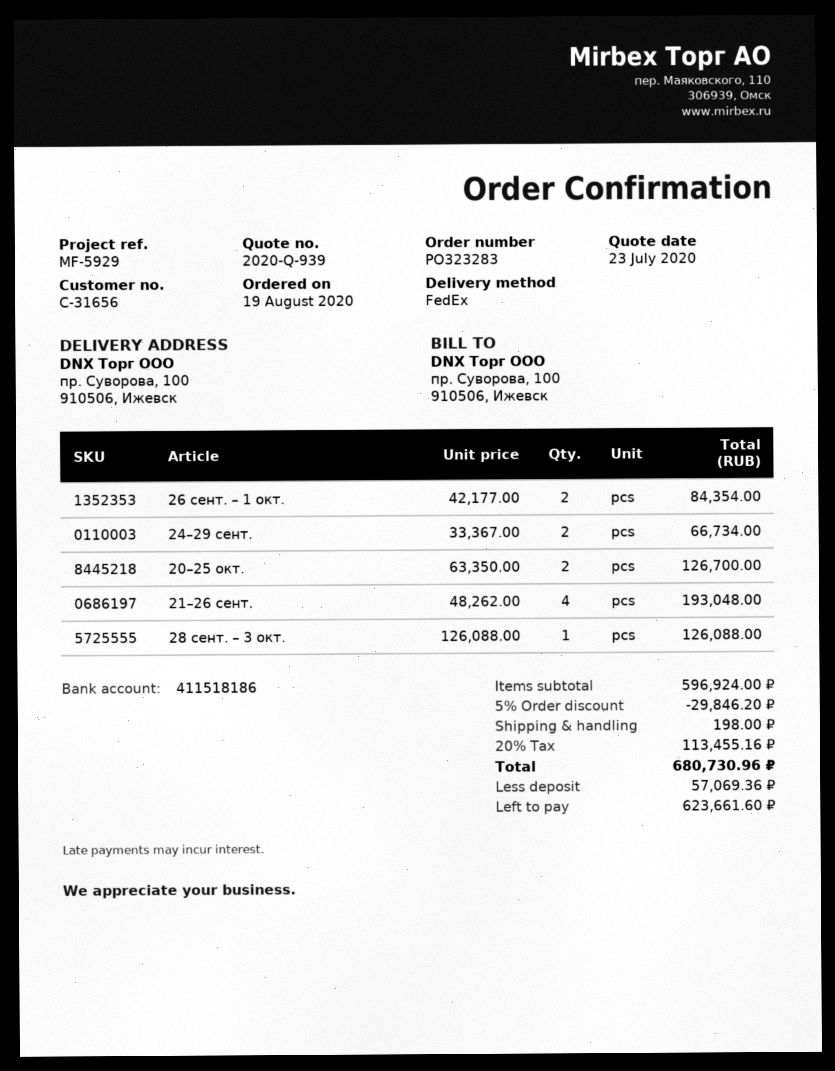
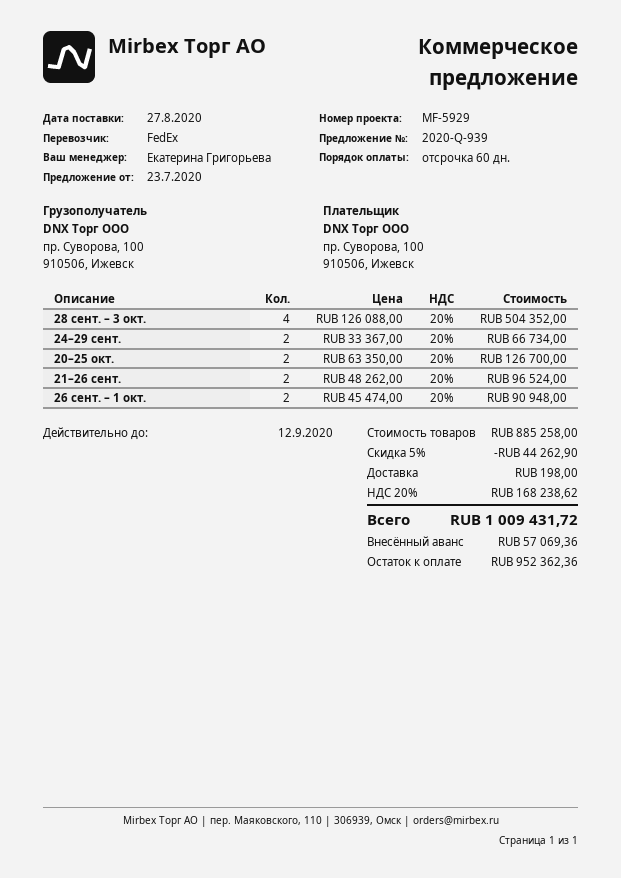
26 сент. – 1 окт.: 2 x 42177.00 = 84354.00 -> 2 x 45474.00 = 90948.00
21–26 сент.: 4 x 48262.00 = 193048.00 -> 2 x 48262.00 = 96524.00
28 сент. – 3 окт.: 1 x 126088.00 = 126088.00 -> 4 x 126088.00 = 504352.00
subtotal: 596924.00 -> 885258.00
discount: 5% = 29846.20 -> 5% = 44262.90
tax: 20% = 113455.16 -> 20% = 168238.62
total: 680730.96 -> 1009431.72
balance: 623661.60 -> 952362.36

